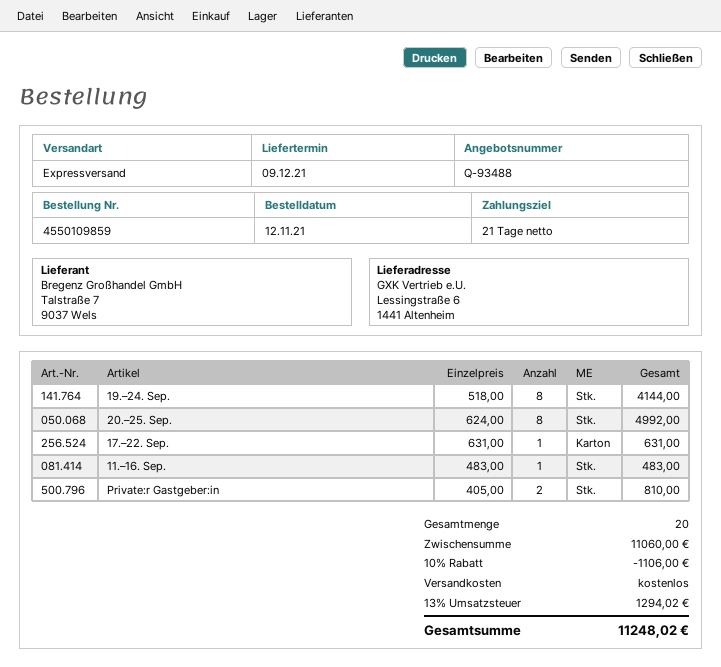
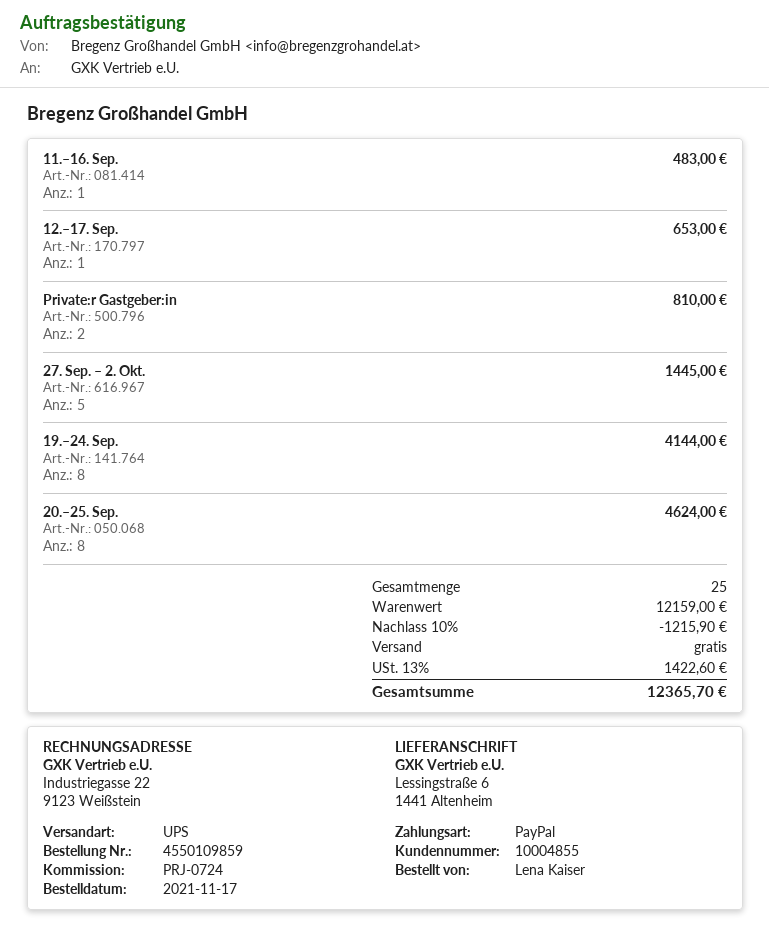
order date: 2021-11-12 -> 2021-11-17
shipping method: express -> UPS
20.–25. Sep.: 8 for 4992.00 -> 8 for 4624.00
17.–22. Sep.: 1 for 631.00 -> none
12.–17. Sep.: none -> 1 for 653.00
27. Sep. – 2. Okt.: none -> 5 for 1445.00
total quantity: 20 -> 25
subtotal: 11060.00 -> 12159.00
discount: 10% = 1106.00 -> 10% = 1215.90
tax: 13% = 1294.02 -> 13% = 1422.60
total: 11248.02 -> 12365.70

